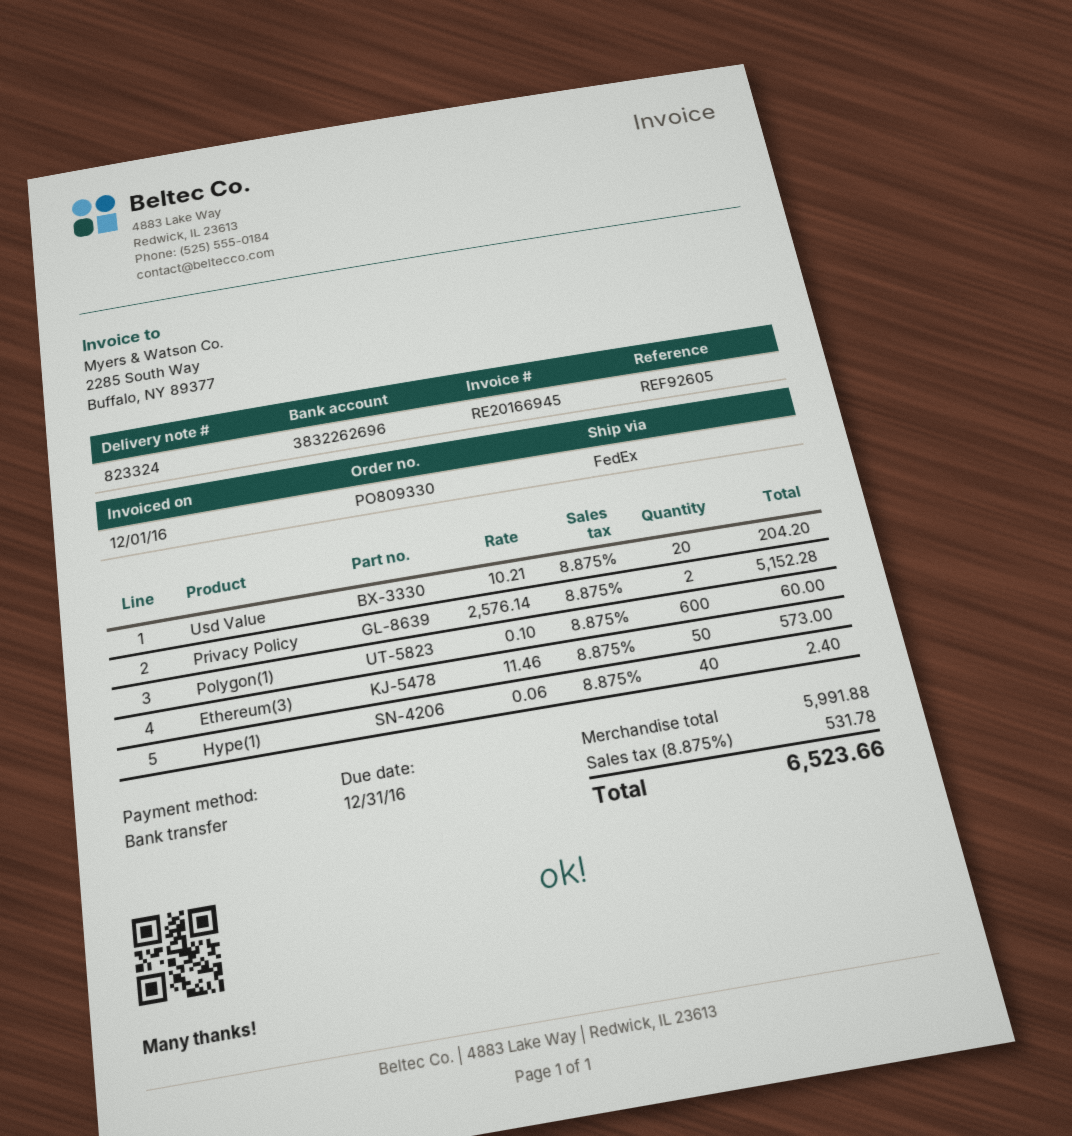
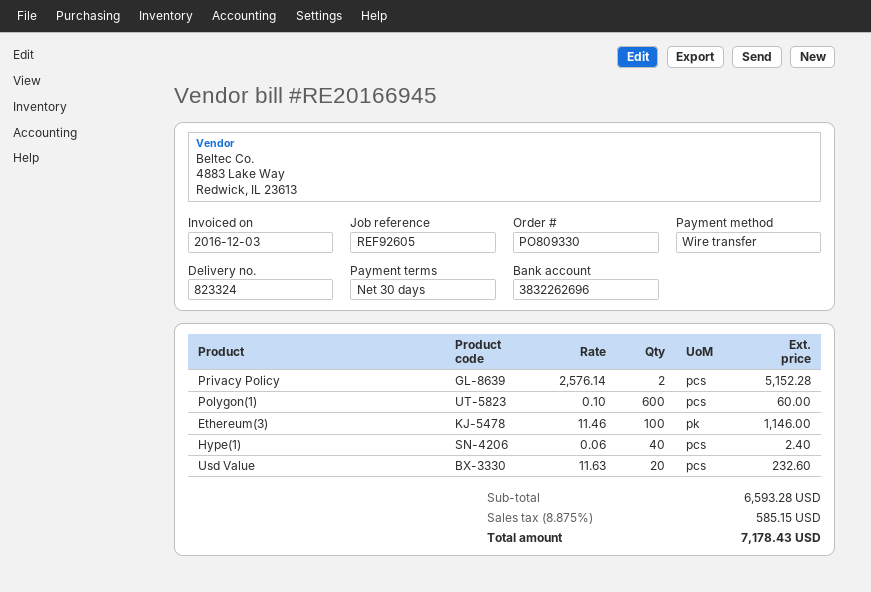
invoice date: 2016-12-01 -> 2016-12-03
Usd Value: 20 x 10.21 = 204.20 -> 20 x 11.63 = 232.60
Ethereum(3): 50 x 11.46 = 573.00 -> 100 x 11.46 = 1146.00
subtotal: 5991.88 -> 6593.28
tax: 8.875% = 531.78 -> 8.875% = 585.15
total: 6523.66 -> 7178.43

